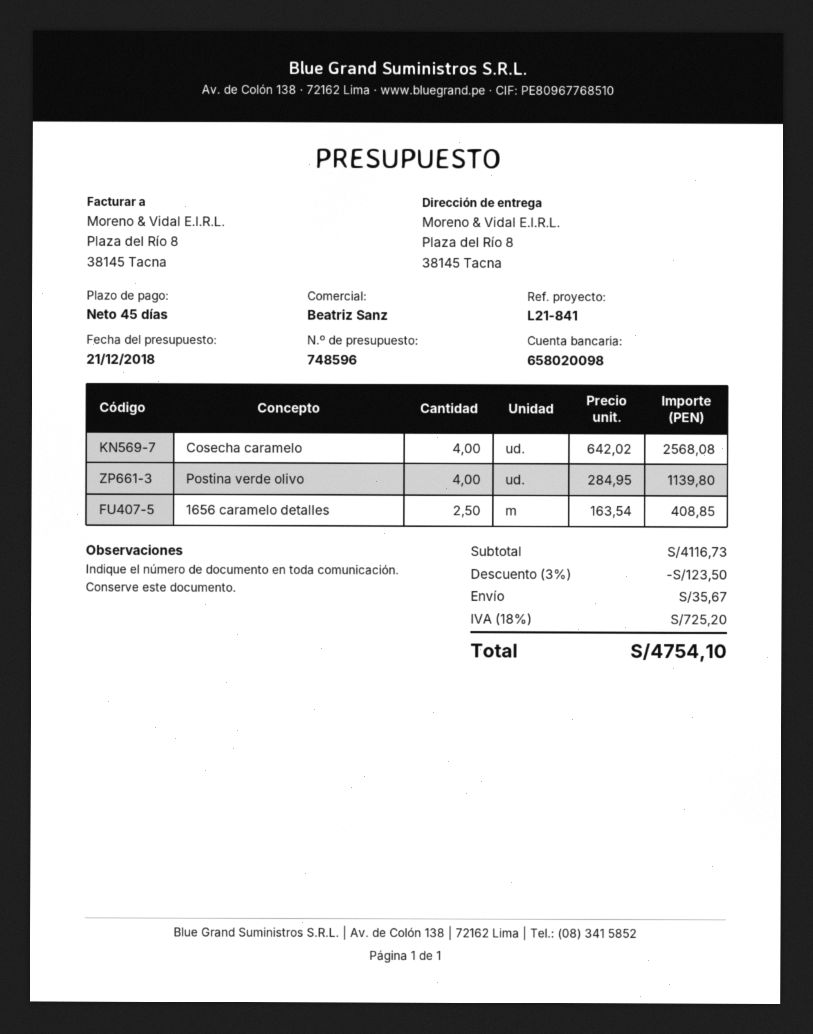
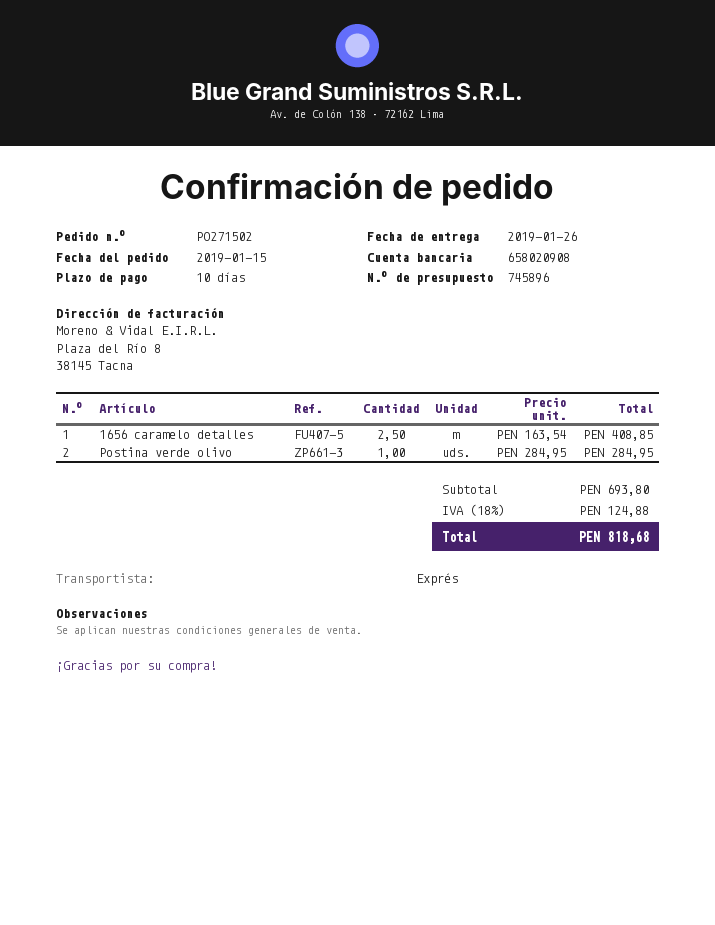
quote number: 748596 -> 745896
payment terms: 45 days -> 10 days
bank account: 658020098 -> 658020908
Cosecha caramelo: 4 x 642.02 = 2568.08 -> none
Postina verde olivo: 4 x 284.95 = 1139.80 -> 1 x 284.95 = 284.95
subtotal: 4116.73 -> 693.80
discount: 3% = 123.50 -> none
shipping: 35.67 -> none
tax: 18% = 725.20 -> 18% = 124.88
total: 4754.10 -> 818.68

